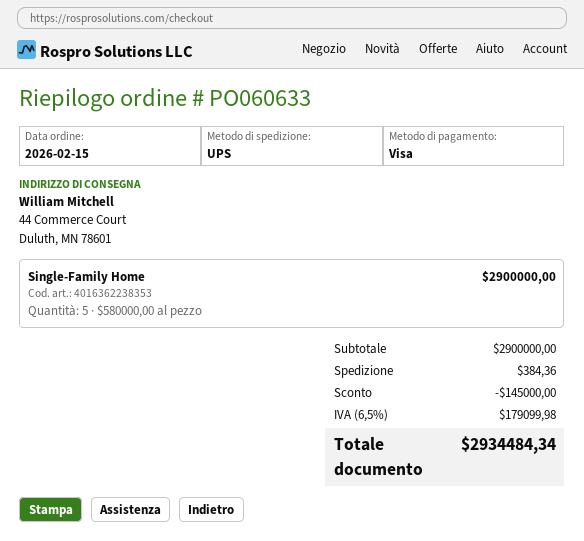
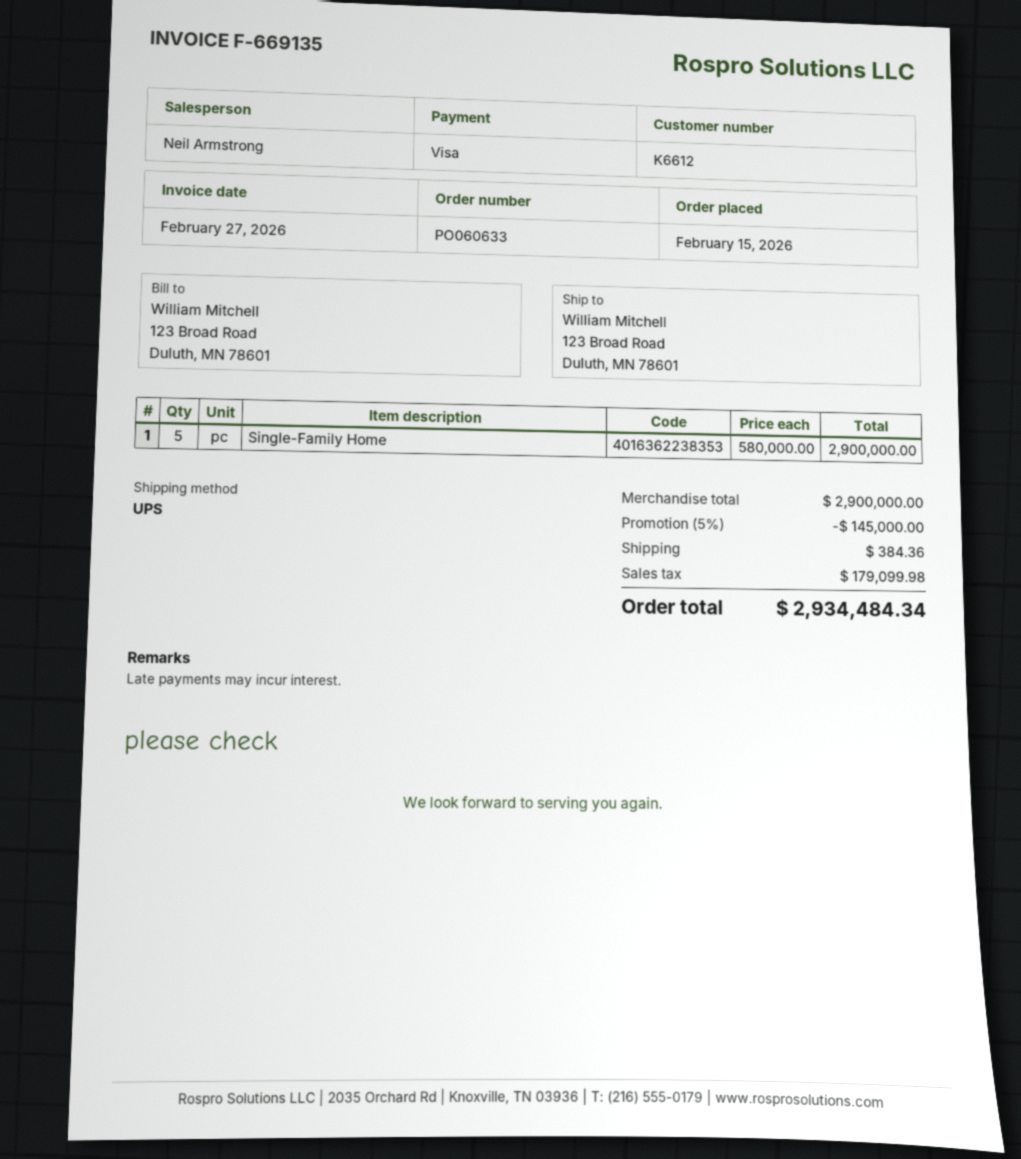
ship to: 44 Commerce Court, Duluth, MN 78601 -> 123 Broad Road, Duluth, MN 78601

